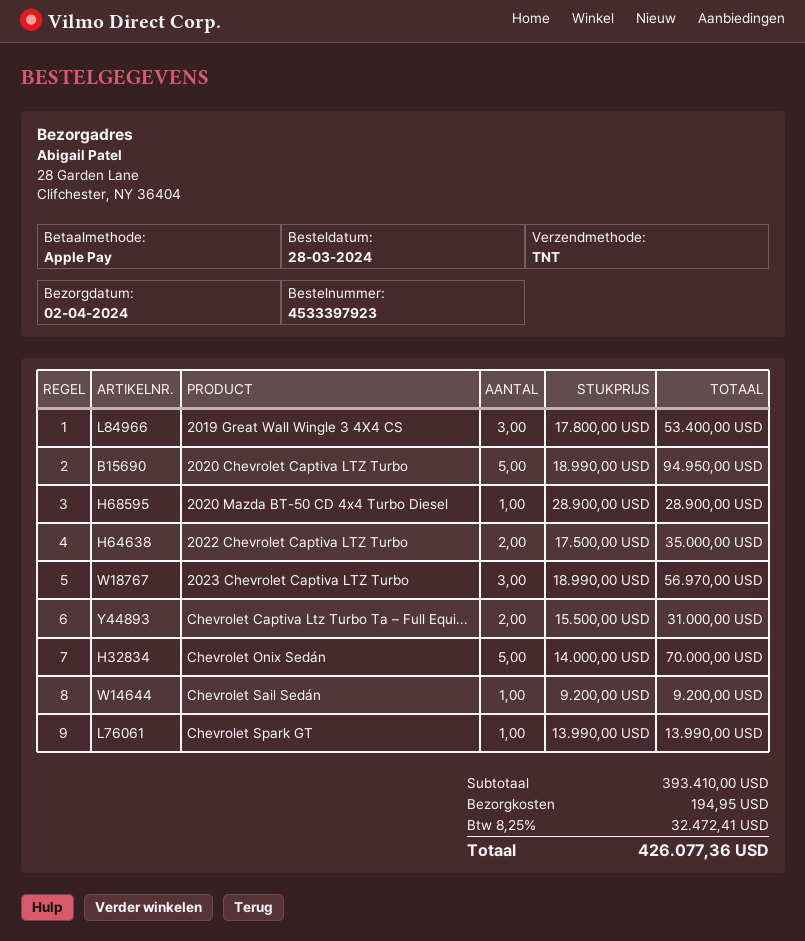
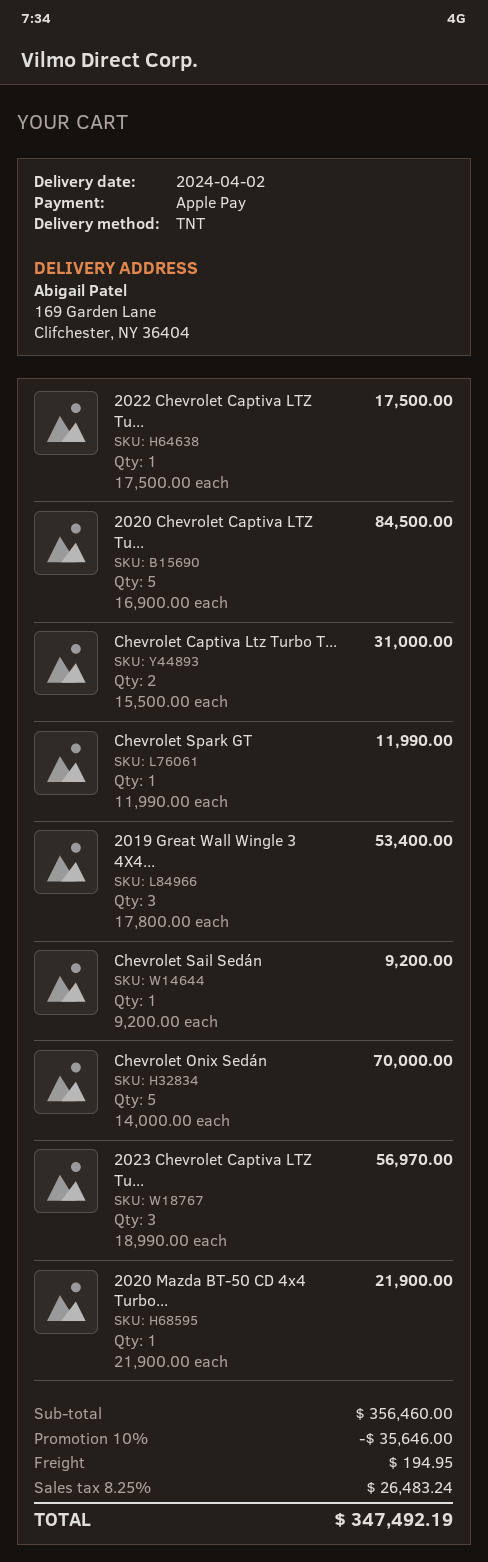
ship to: 28 Garden Lane, Clifchester, NY 36404 -> 169 Garden Lane, Clifchester, NY 36404
2020 Chevrolet Captiva LTZ Turbo: 5 x 18990.00 = 94950.00 -> 5 x 16900.00 = 84500.00
2020 Mazda BT-50 CD 4x4 Turbo Diesel: 1 x 28900.00 = 28900.00 -> 1 x 21900.00 = 21900.00
2022 Chevrolet Captiva LTZ Turbo: 2 x 17500.00 = 35000.00 -> 1 x 17500.00 = 17500.00
Chevrolet Spark GT: 1 x 13990.00 = 13990.00 -> 1 x 11990.00 = 11990.00
subtotal: 393410.00 -> 356460.00
discount: none -> 10% = 35646.00
tax: 8.25% = 32472.41 -> 8.25% = 26483.24
total: 426077.36 -> 347492.19

